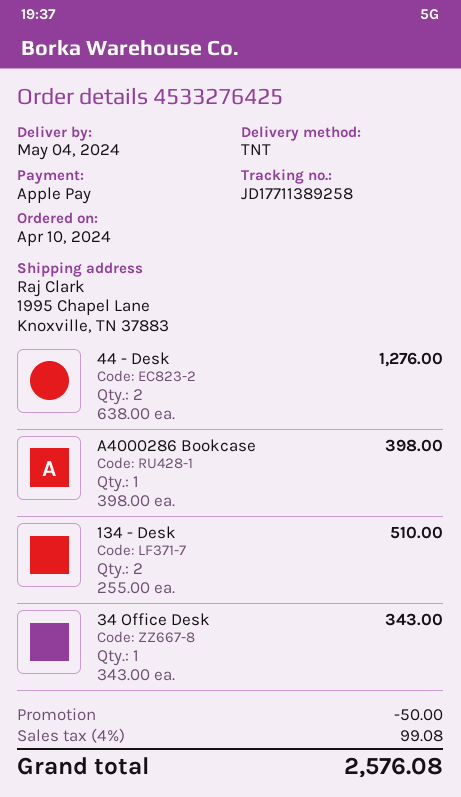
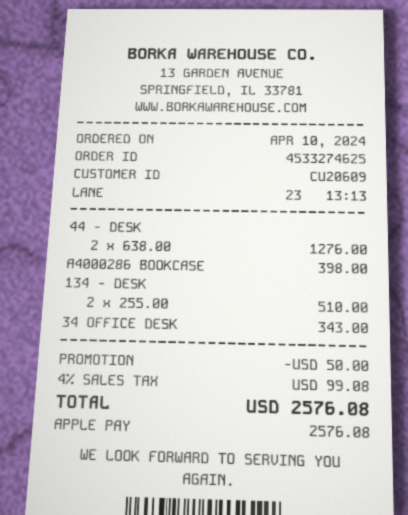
order number: 4533276425 -> 4533274625

